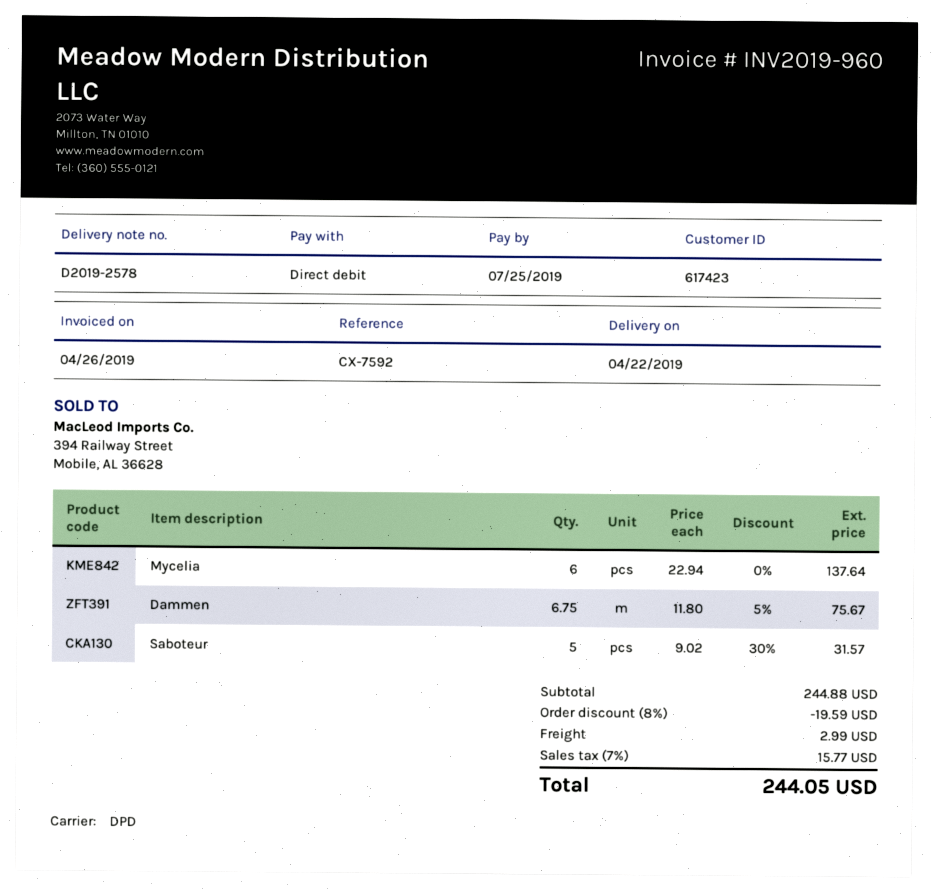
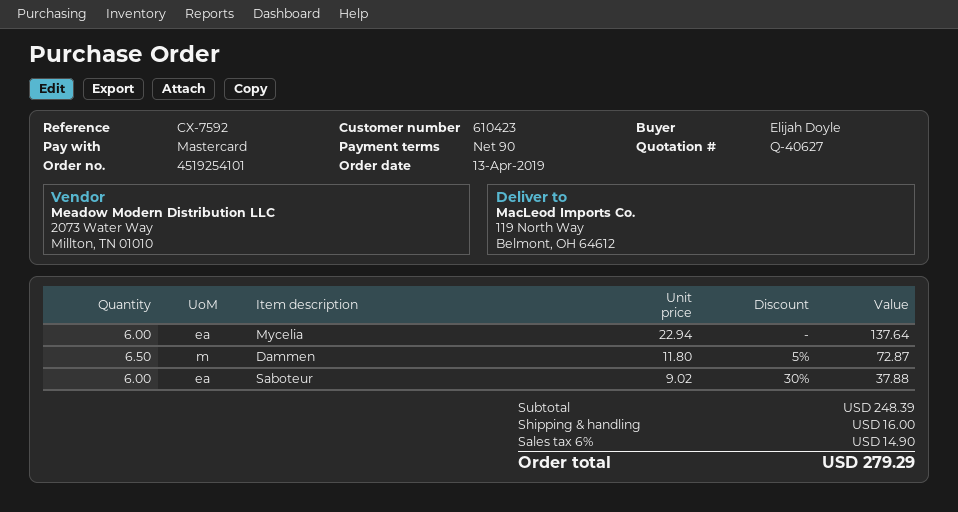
customer number: 617423 -> 610423
payment method: direct debit -> Mastercard
Dammen: 6.75 x 11.80 - 5% = 75.67 -> 6.5 x 11.80 - 5% = 72.87
Saboteur: 5 x 9.02 - 30% = 31.57 -> 6 x 9.02 - 30% = 37.88
subtotal: 244.88 -> 248.39
discount: 8% = 19.59 -> none
shipping: 2.99 -> 16.00
tax: 7% = 15.77 -> 6% = 14.90
total: 244.05 -> 279.29

